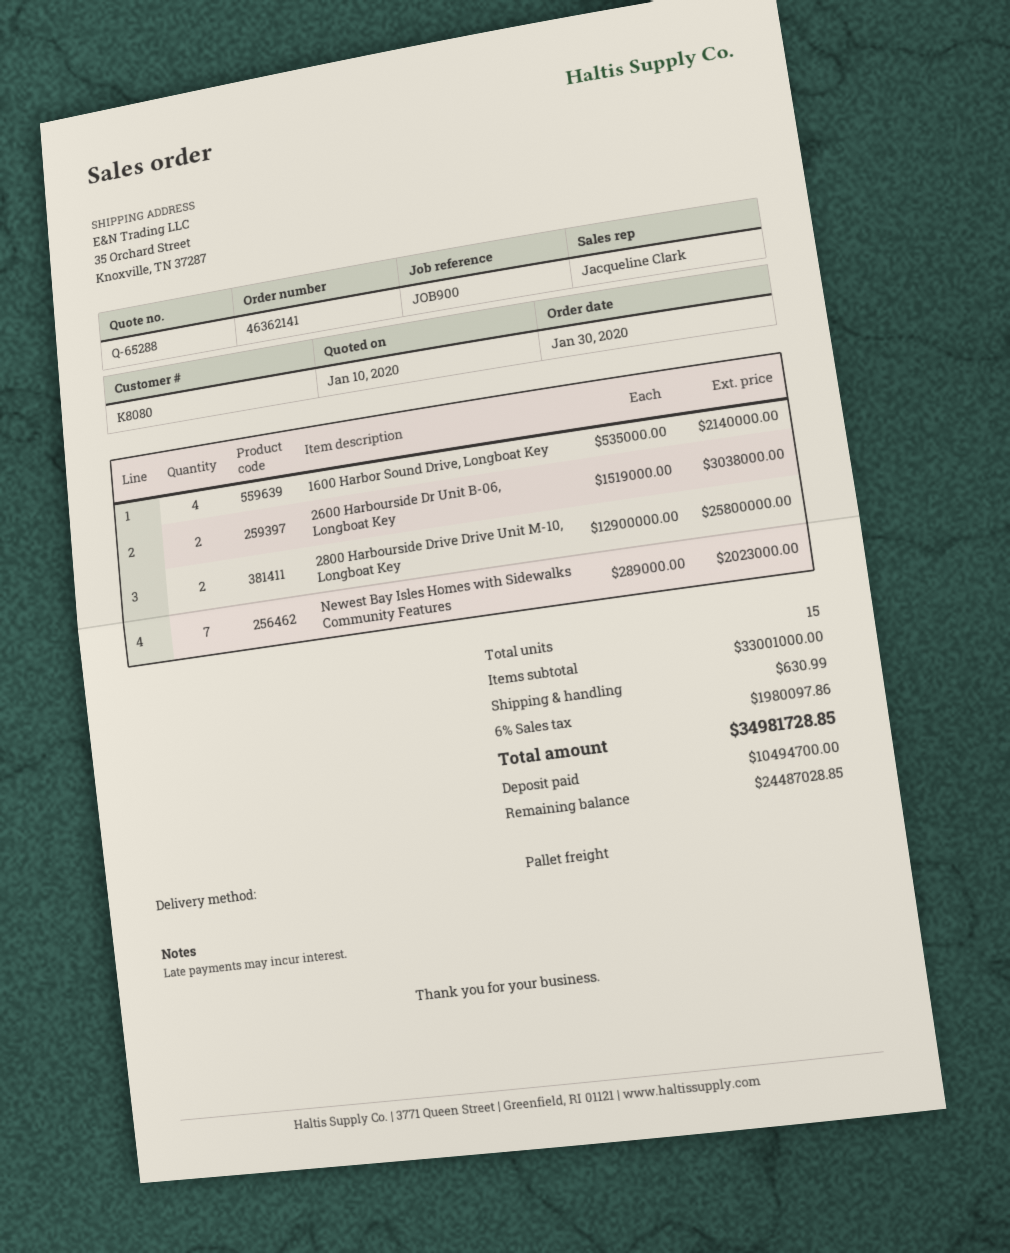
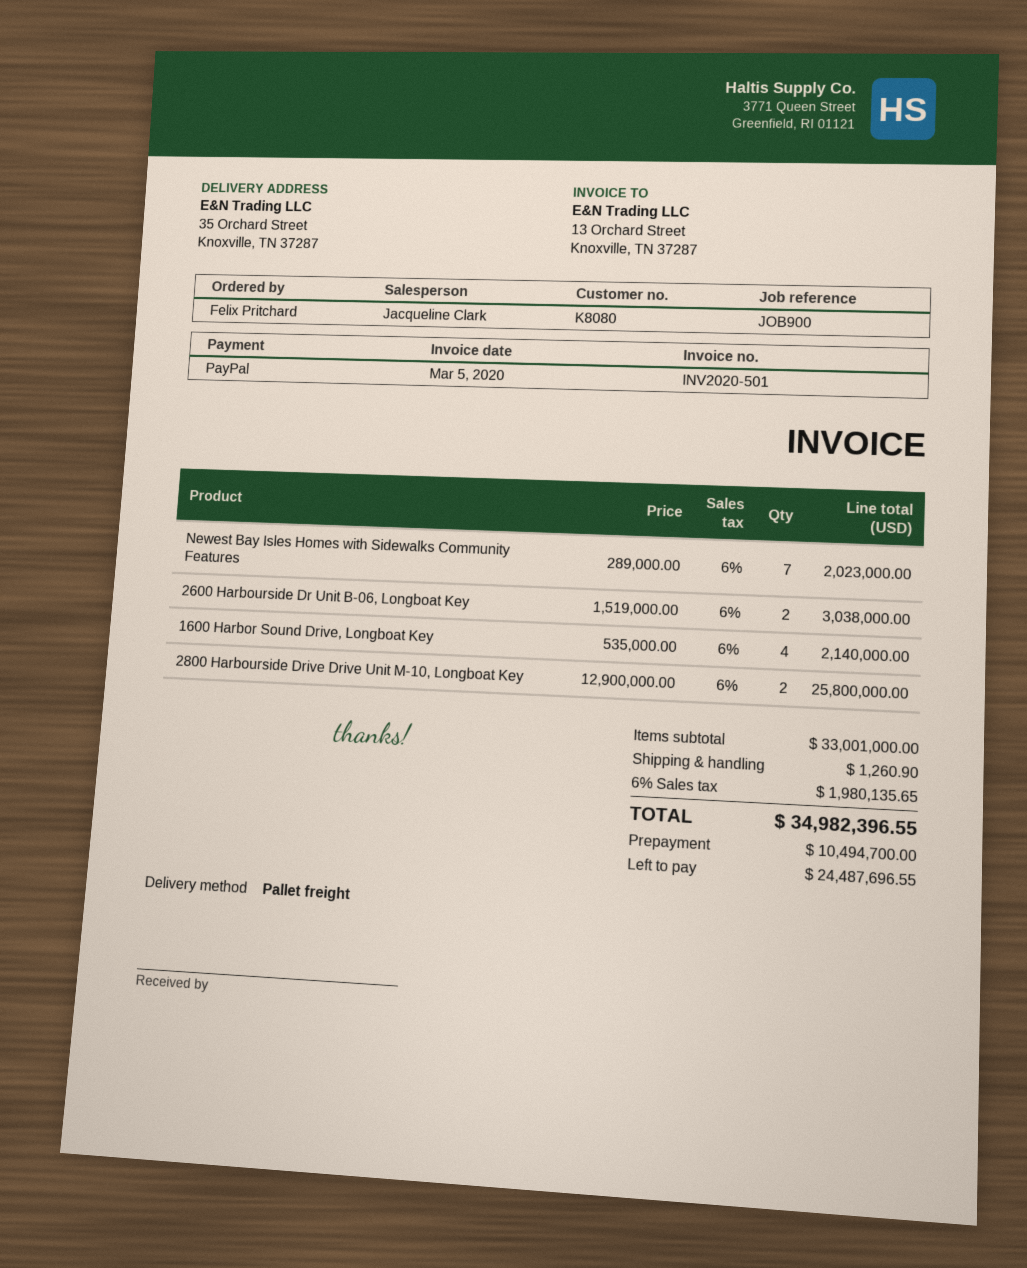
shipping: 630.99 -> 1260.90
tax: 6% = 1980097.86 -> 6% = 1980135.65
total: 34981728.85 -> 34982396.55
balance: 24487028.85 -> 24487696.55

